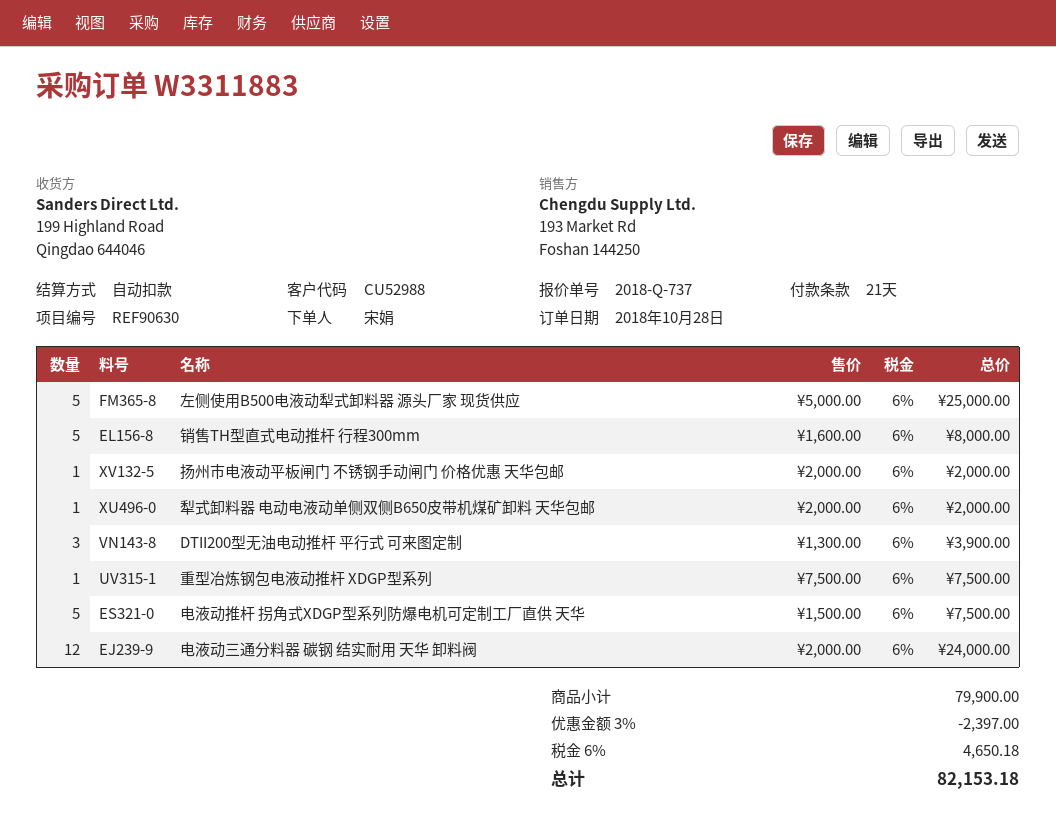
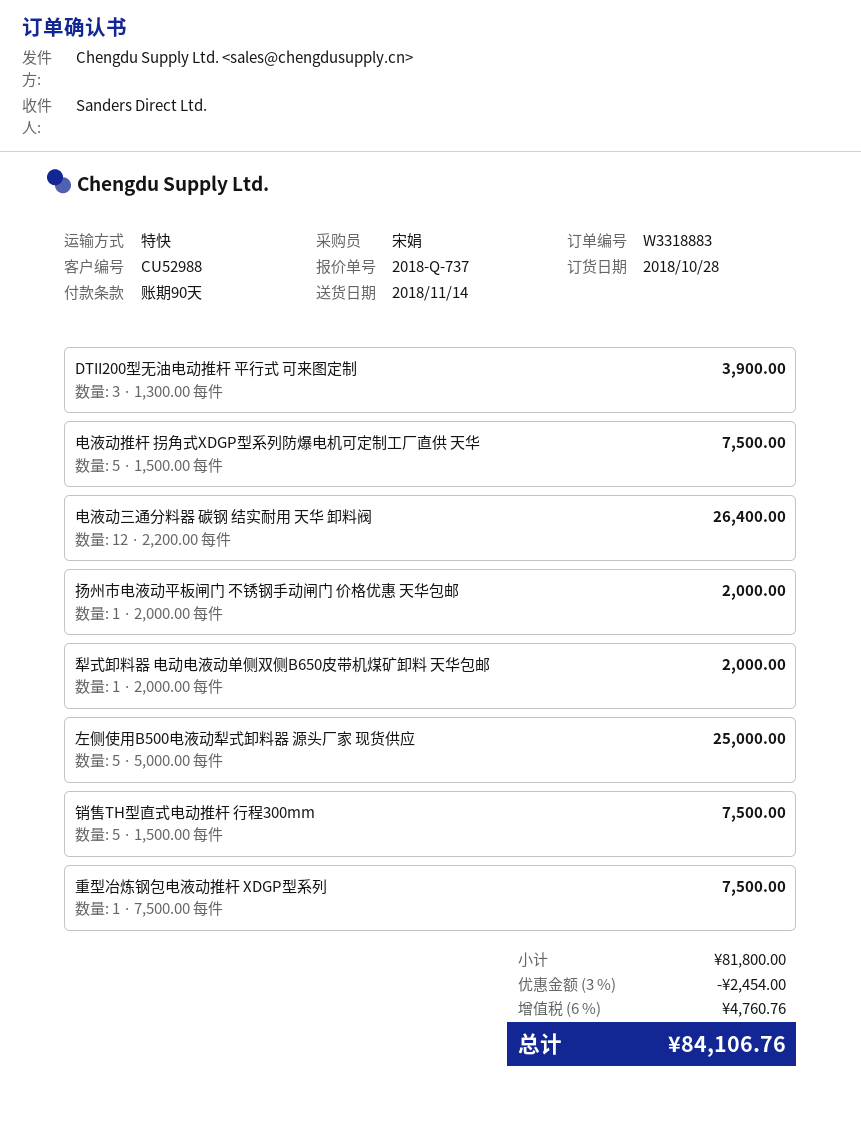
order number: W3311883 -> W3318883
payment terms: 21 days -> 90 days
销售TH型直式电动推杆 行程300mm: 5 x 1600.00 = 8000.00 -> 5 x 1500.00 = 7500.00
电液动三通分料器 碳钢 结实耐用 天华 卸料阀: 12 x 2000.00 = 24000.00 -> 12 x 2200.00 = 26400.00
subtotal: 79900.00 -> 81800.00
discount: 3% = 2397.00 -> 3% = 2454.00
tax: 6% = 4650.18 -> 6% = 4760.76
total: 82153.18 -> 84106.76

